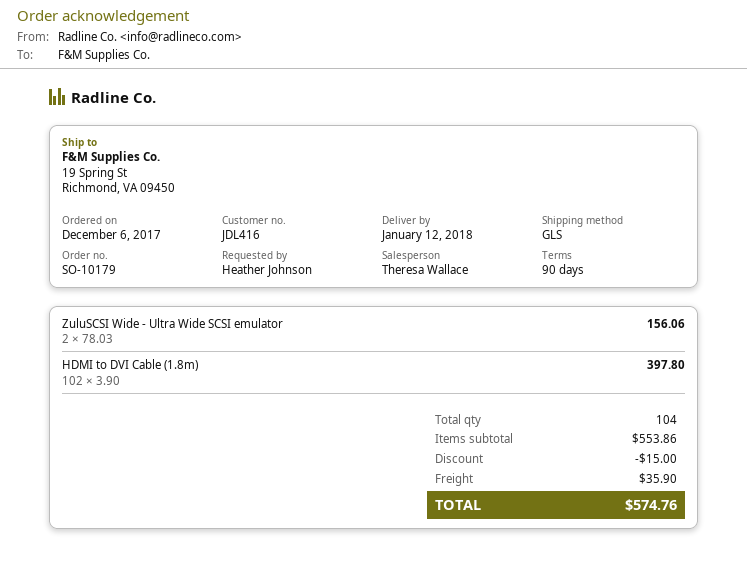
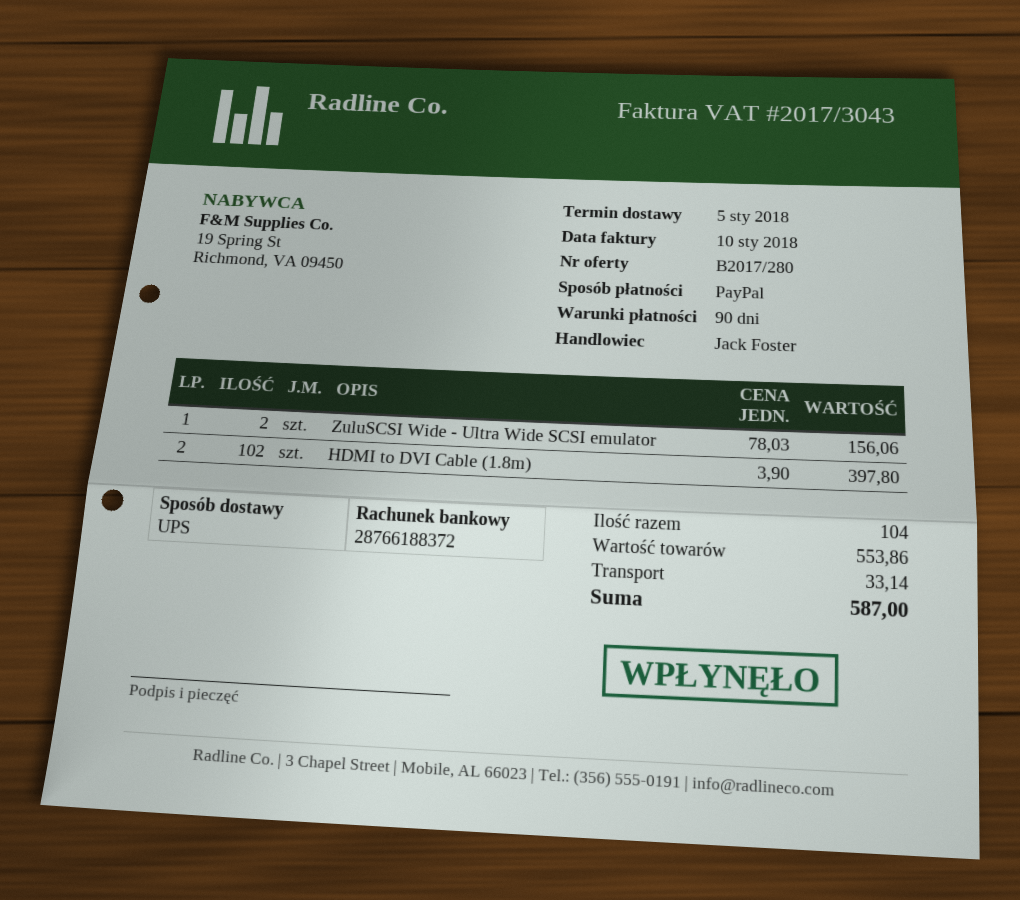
delivery date: 2018-01-12 -> 2018-01-05
sales rep: Theresa Wallace -> Jack Foster
shipping method: GLS -> UPS
discount: 15.00 -> none
shipping: 35.90 -> 33.14
total: 574.76 -> 587.00

